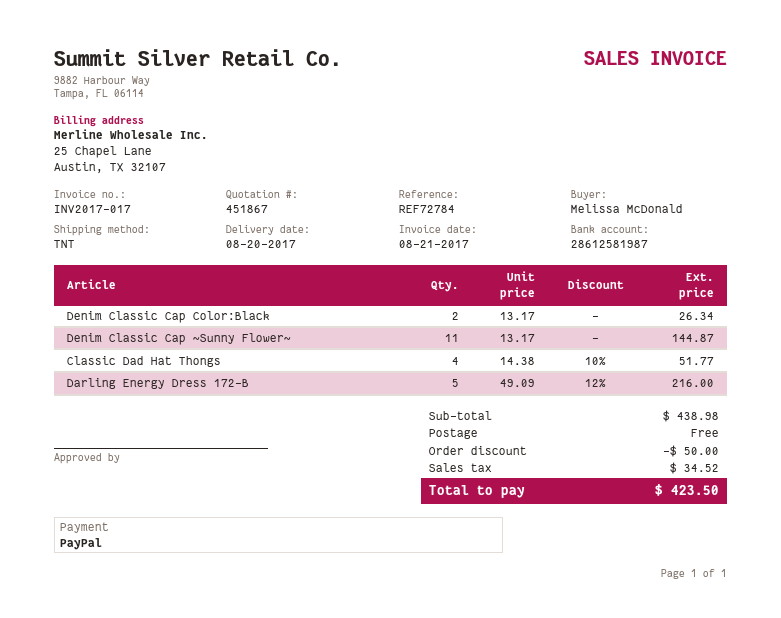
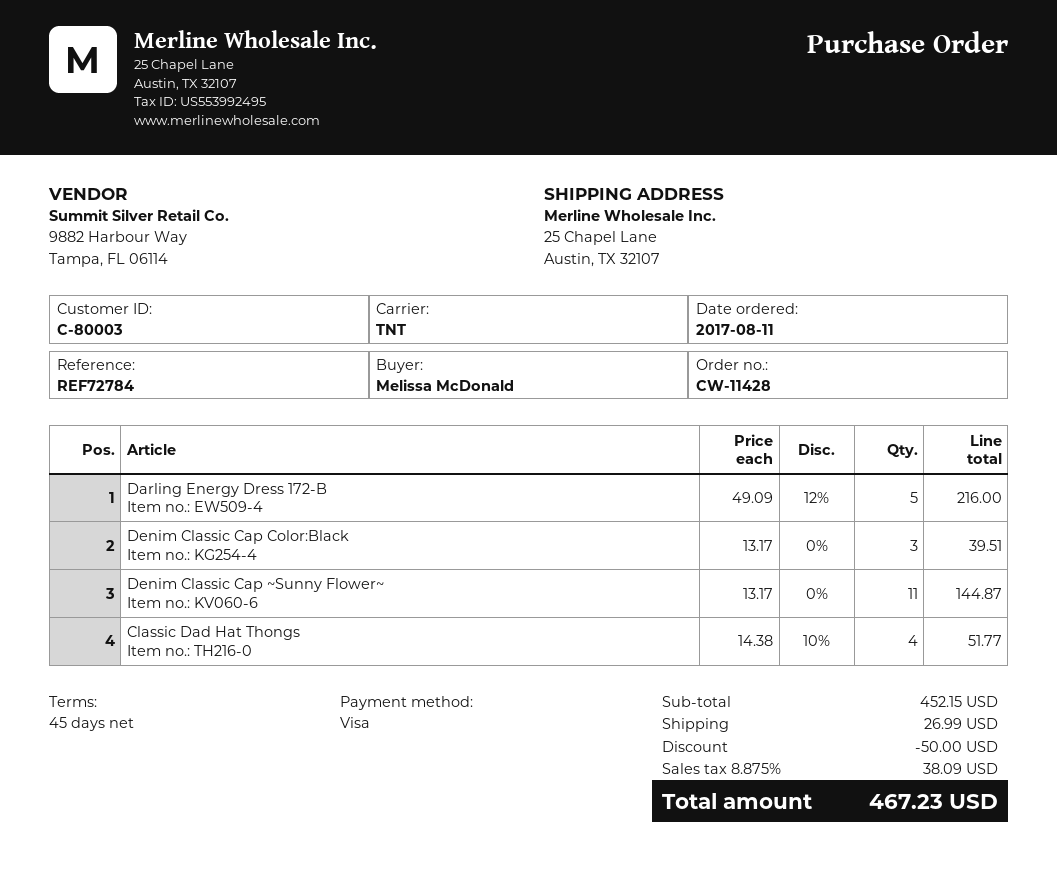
payment method: PayPal -> Visa
Denim Classic Cap Color:Black: 2 x 13.17 = 26.34 -> 3 x 13.17 = 39.51
subtotal: 438.98 -> 452.15
shipping: 0.00 -> 26.99
tax: 34.52 -> 38.09
total: 423.50 -> 467.23

